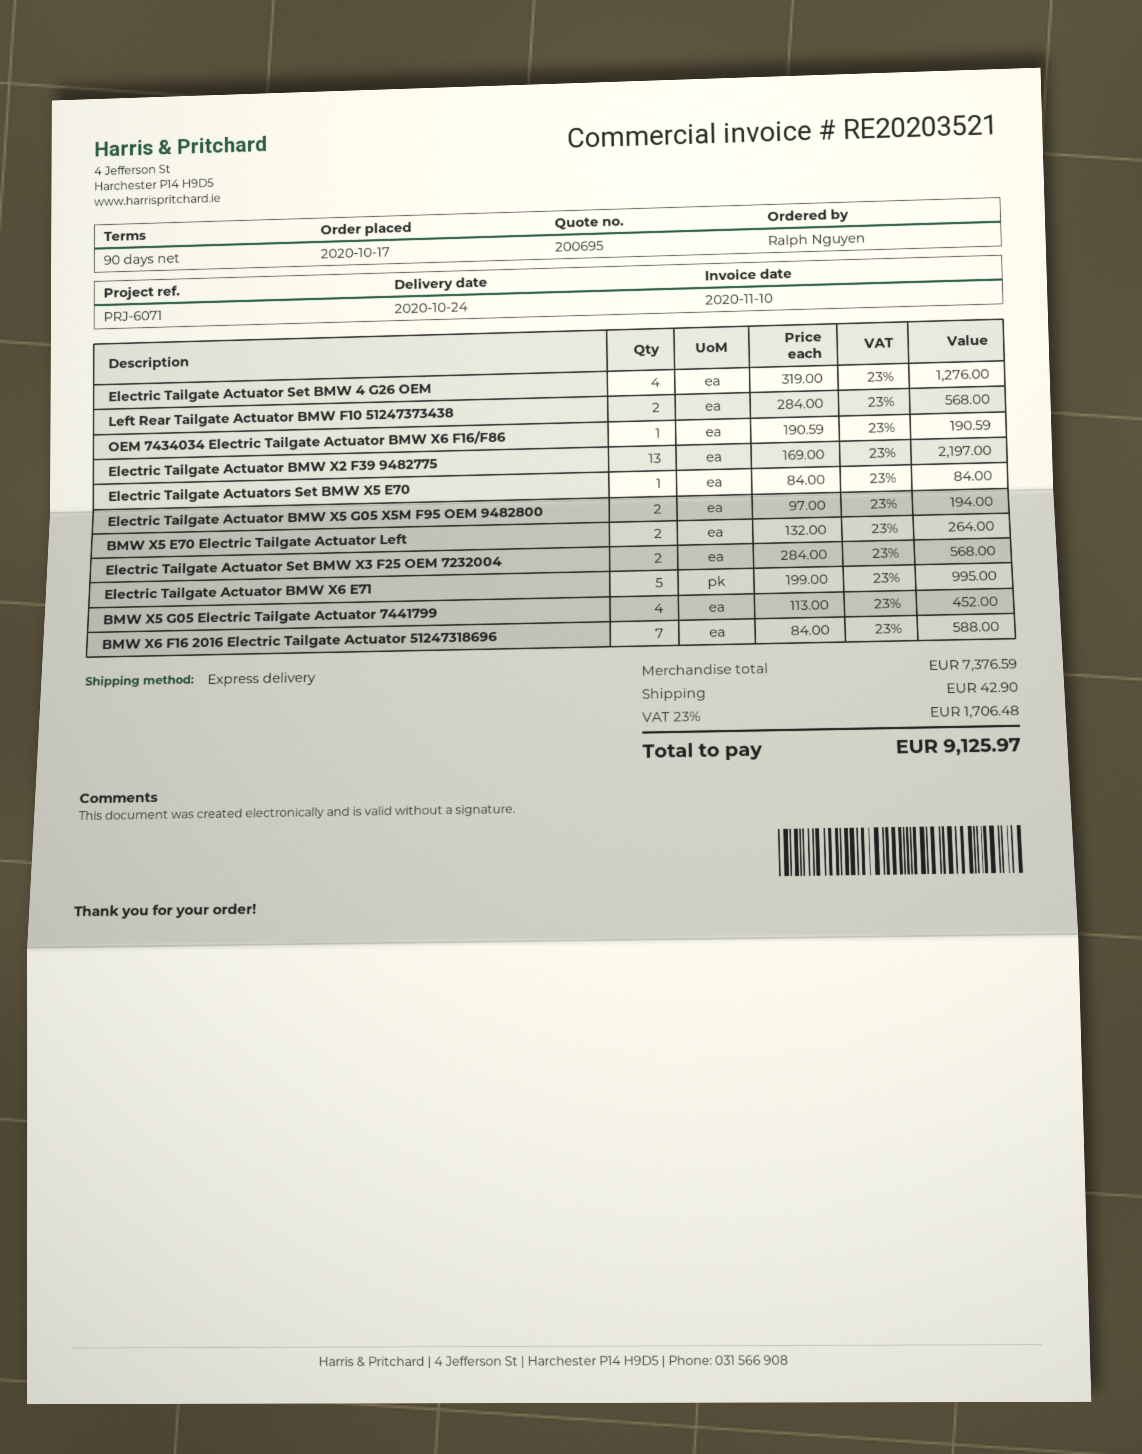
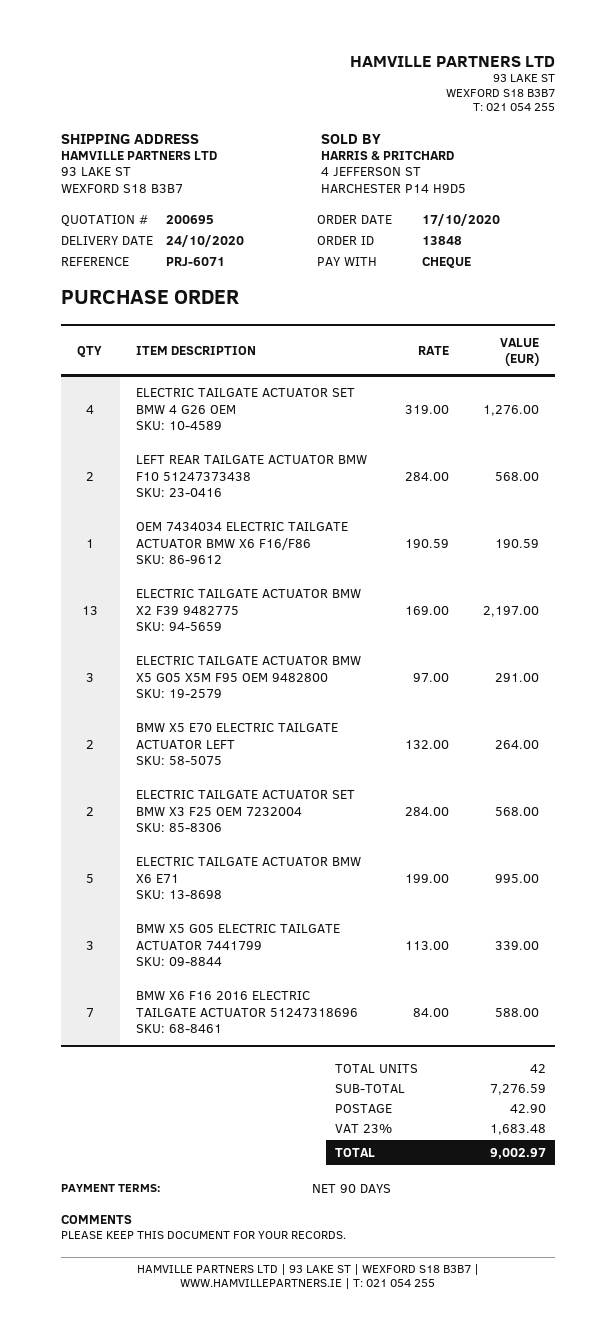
Electric Tailgate Actuators Set BMW X5 E70: 1 x 84.00 = 84.00 -> none
Electric Tailgate Actuator BMW X5 G05 X5M F95 OEM 9482800: 2 x 97.00 = 194.00 -> 3 x 97.00 = 291.00
BMW X5 G05 Electric Tailgate Actuator 7441799: 4 x 113.00 = 452.00 -> 3 x 113.00 = 339.00
subtotal: 7376.59 -> 7276.59
tax: 23% = 1706.48 -> 23% = 1683.48
total: 9125.97 -> 9002.97

